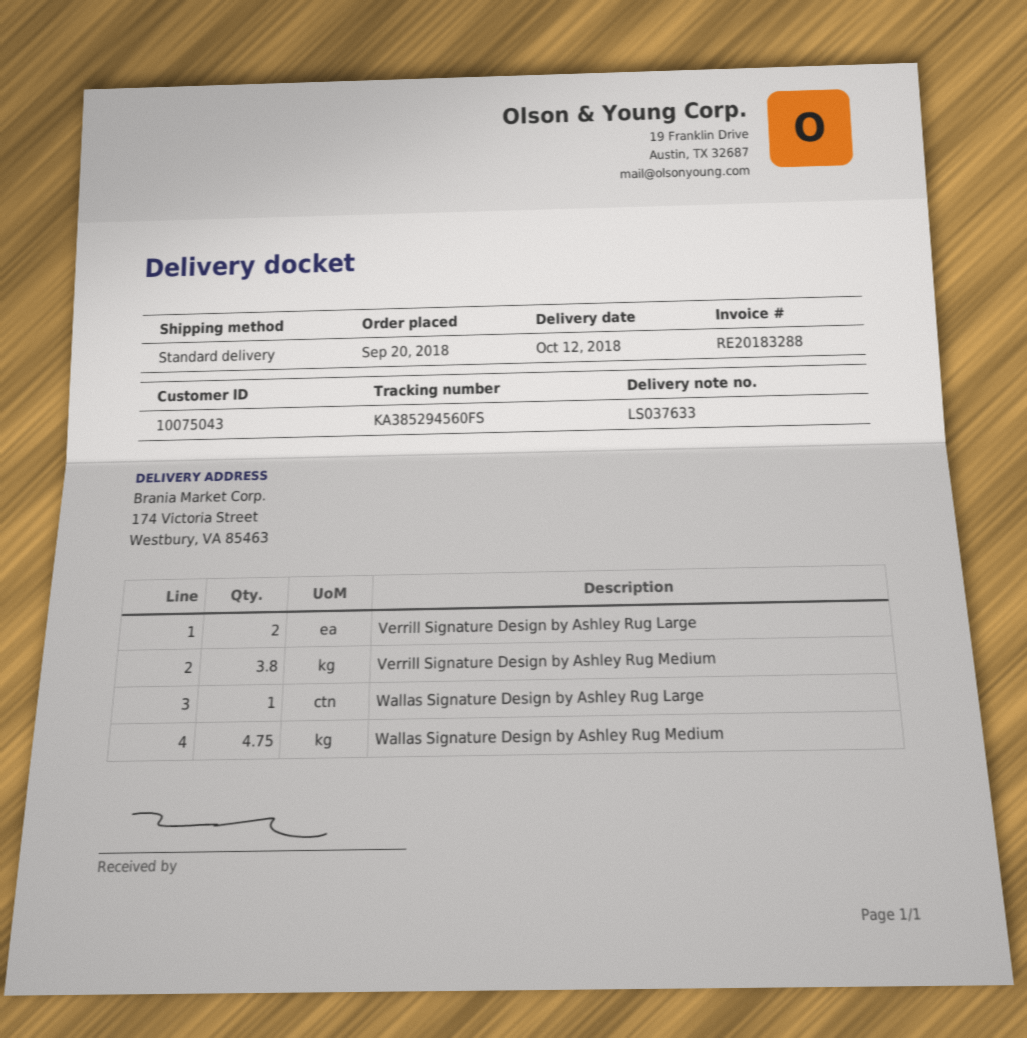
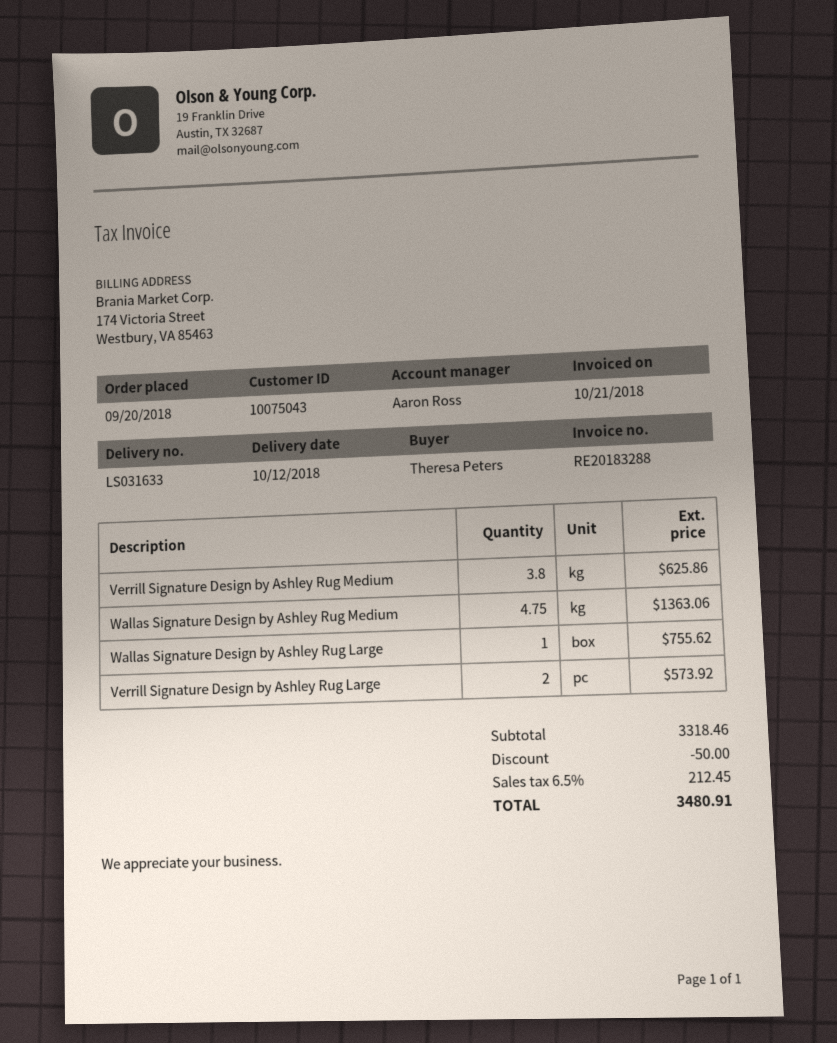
delivery note number: LS037633 -> LS031633

